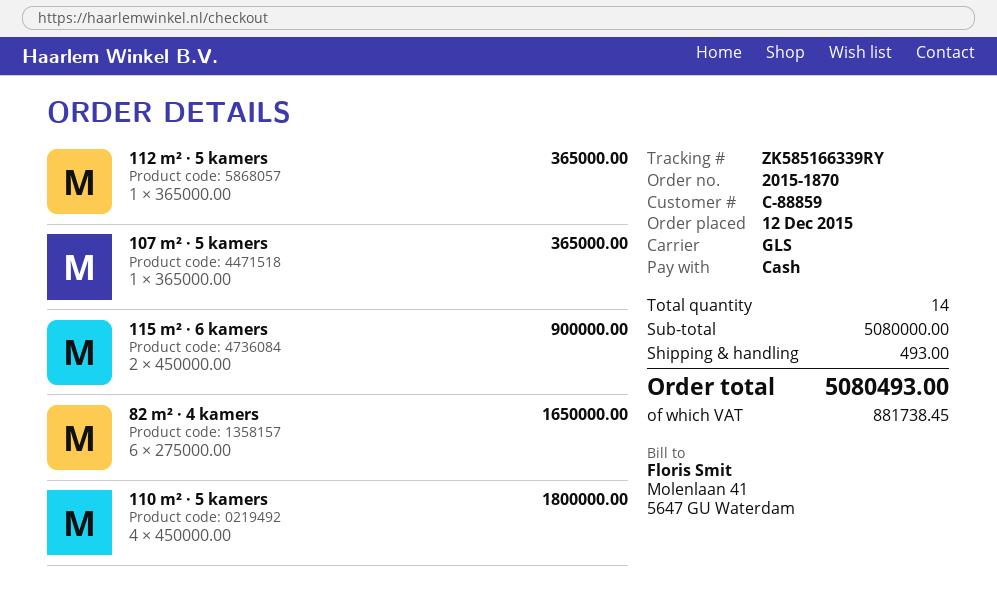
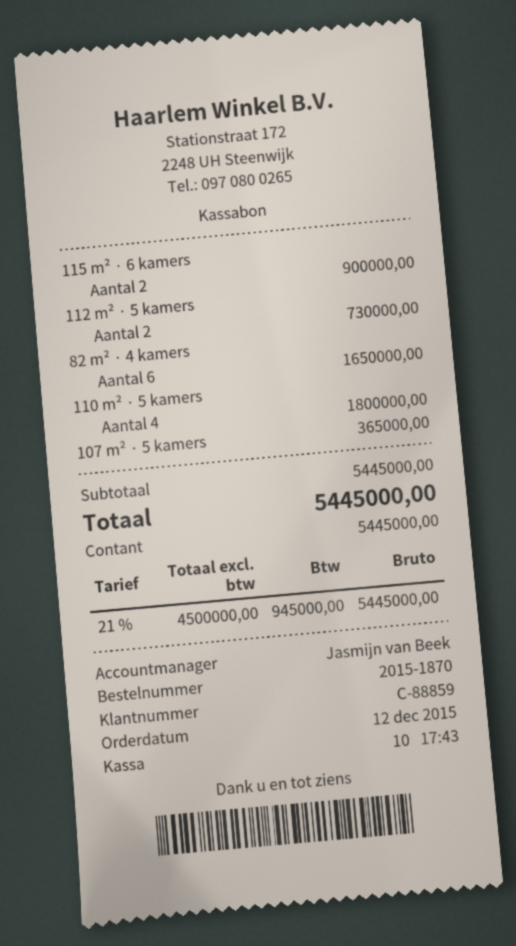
112 m² · 5 kamers: 1 for 365000.00 -> 2 for 730000.00
subtotal: 5080000.00 -> 5445000.00
shipping: 493.00 -> none
tax: 881738.45 -> 945000.00
total: 5080493.00 -> 5445000.00

